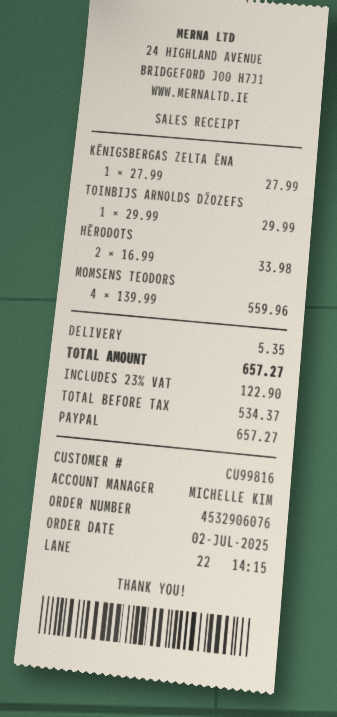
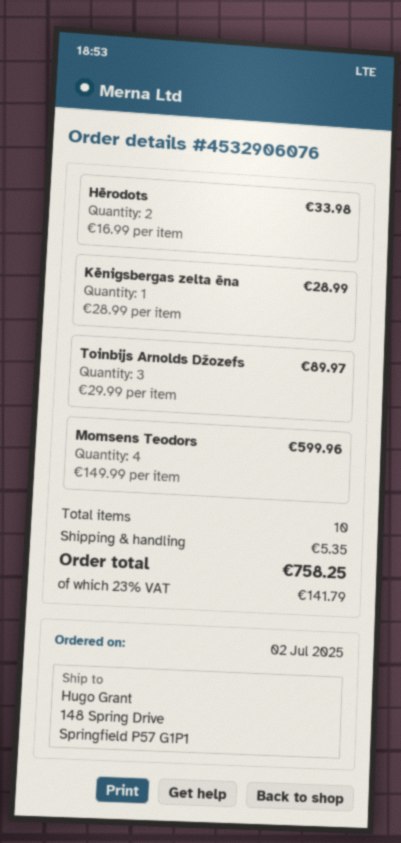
KĒNIGSBERGAS ZELTA ĒNA: 1 x 27.99 = 27.99 -> 1 x 28.99 = 28.99
TOINBIJS ARNOLDS DŽOZEFS: 1 x 29.99 = 29.99 -> 3 x 29.99 = 89.97
MOMSENS TEODORS: 4 x 139.99 = 559.96 -> 4 x 149.99 = 599.96
tax: 23% = 122.90 -> 23% = 141.79
total: 657.27 -> 758.25

